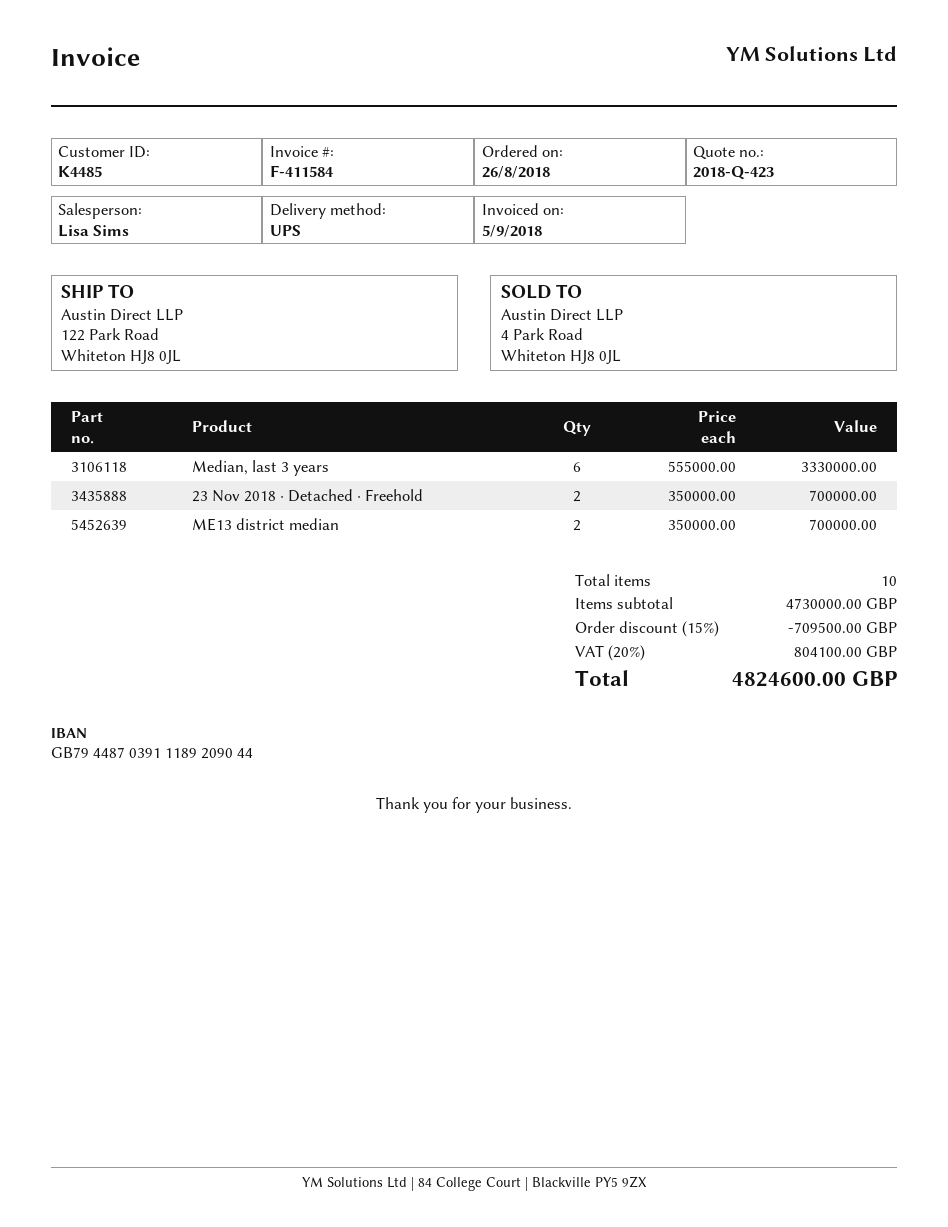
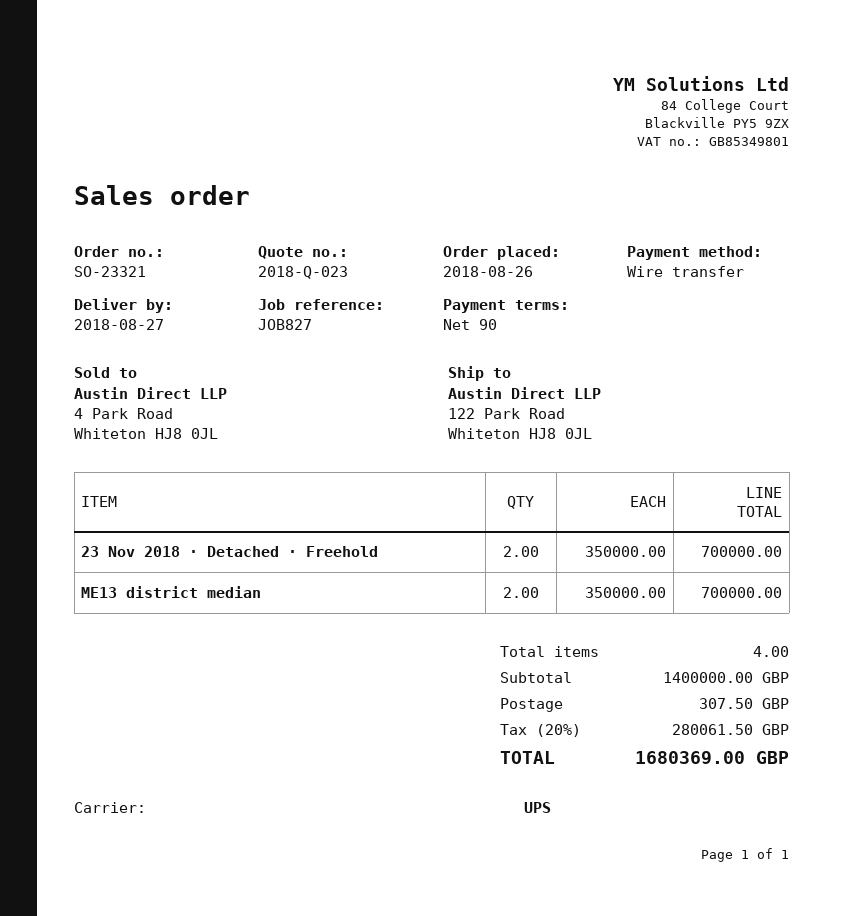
quote number: 2018-Q-423 -> 2018-Q-023
Median, last 3 years: 6 x 555000.00 = 3330000.00 -> none
total quantity: 10 -> 4
subtotal: 4730000.00 -> 1400000.00
discount: 15% = 709500.00 -> none
shipping: none -> 307.50
tax: 20% = 804100.00 -> 20% = 280061.50
total: 4824600.00 -> 1680369.00

